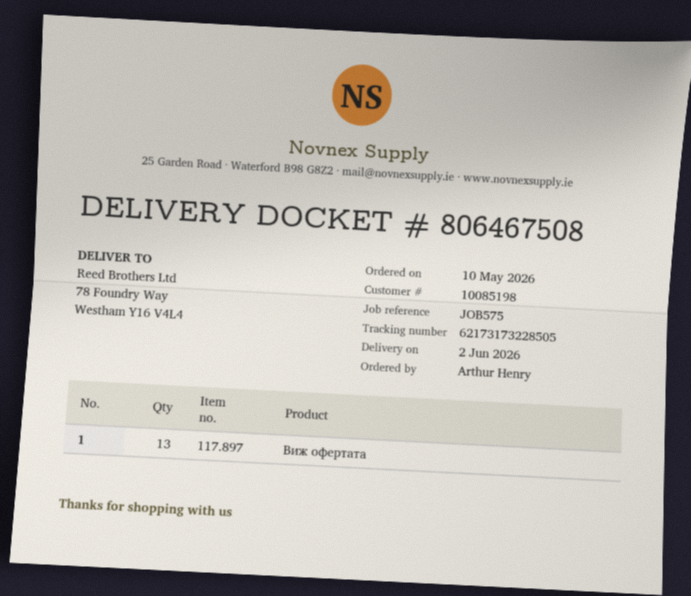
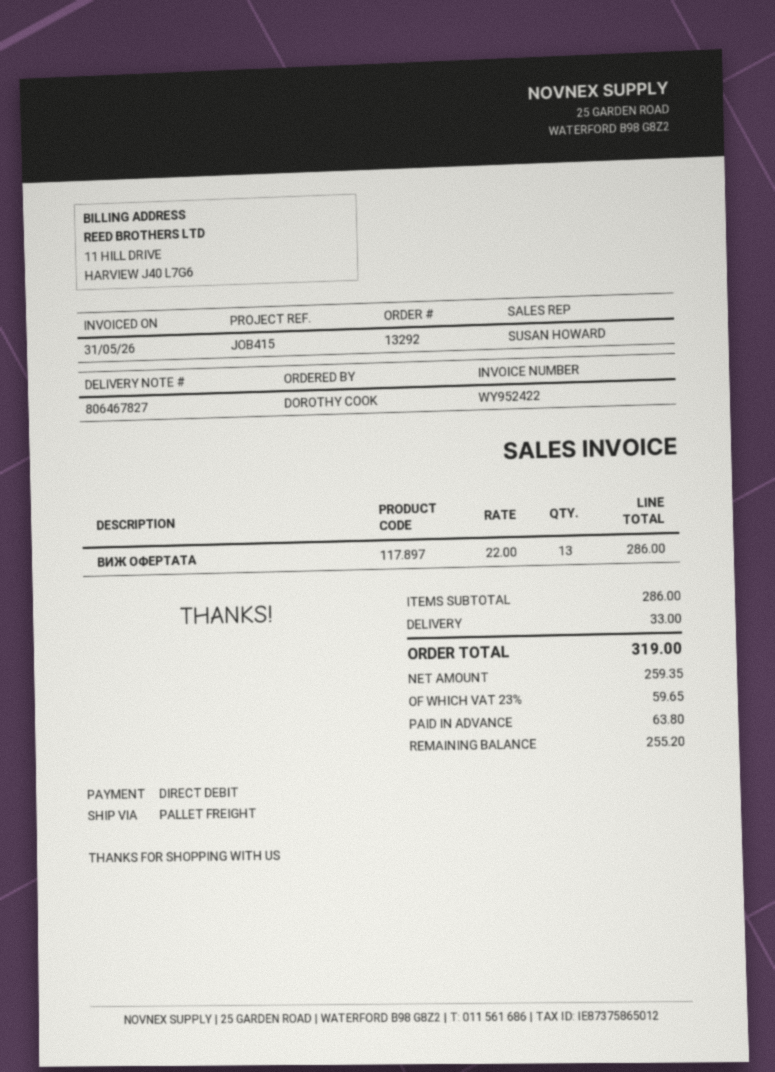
delivery note number: 806467508 -> 806467827
reference: JOB575 -> JOB415
ordered by: Arthur Henry -> DOROTHY COOK

